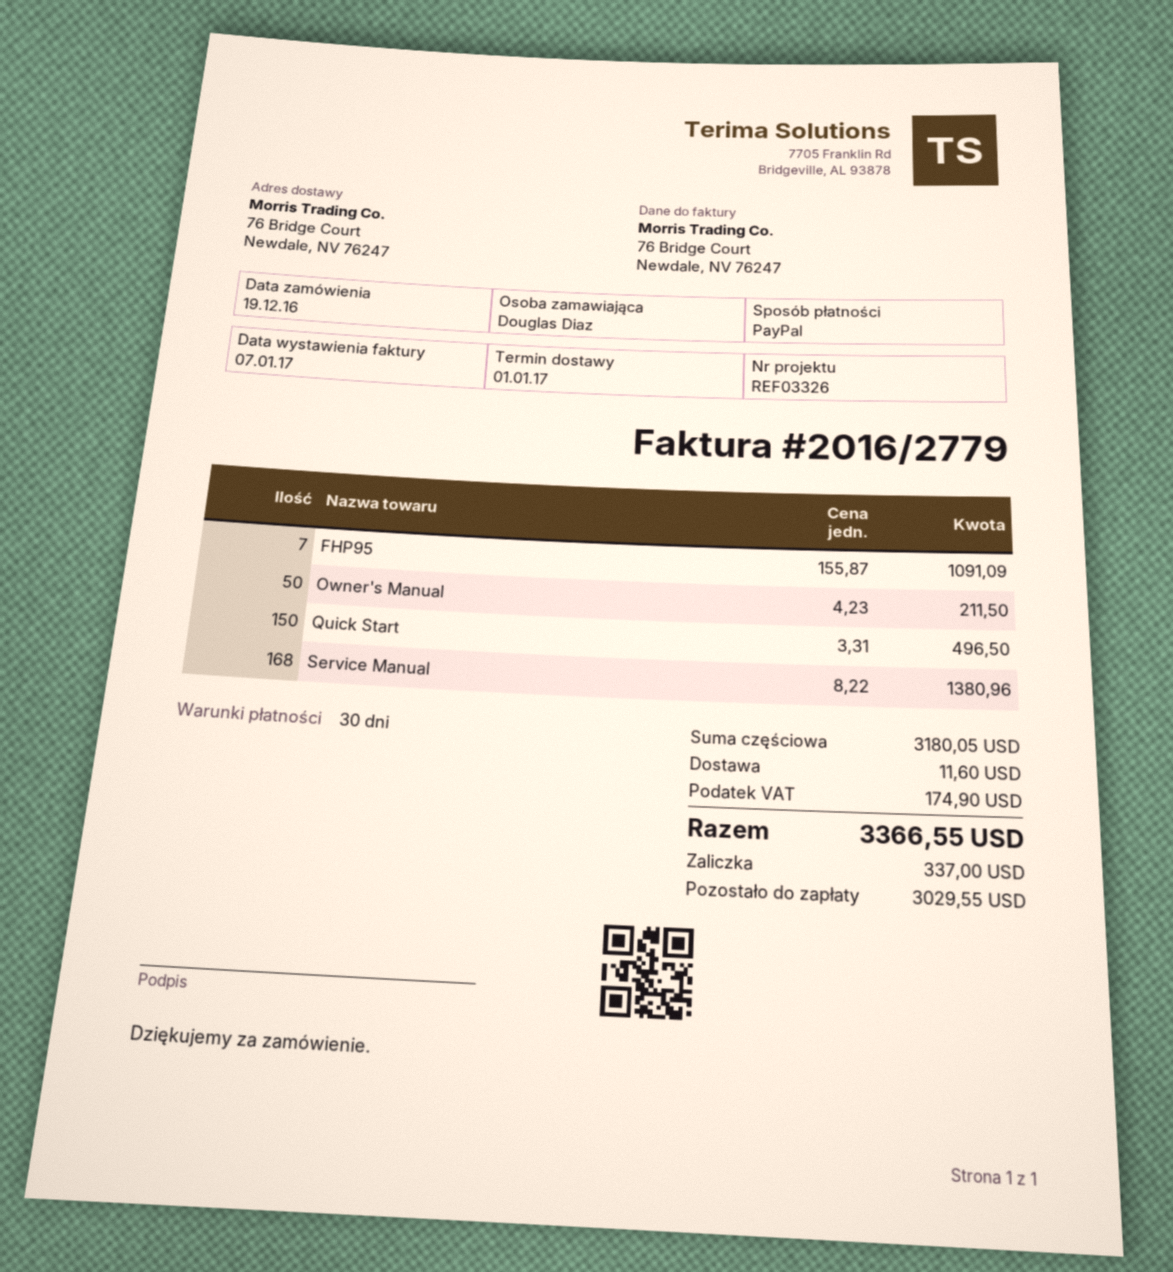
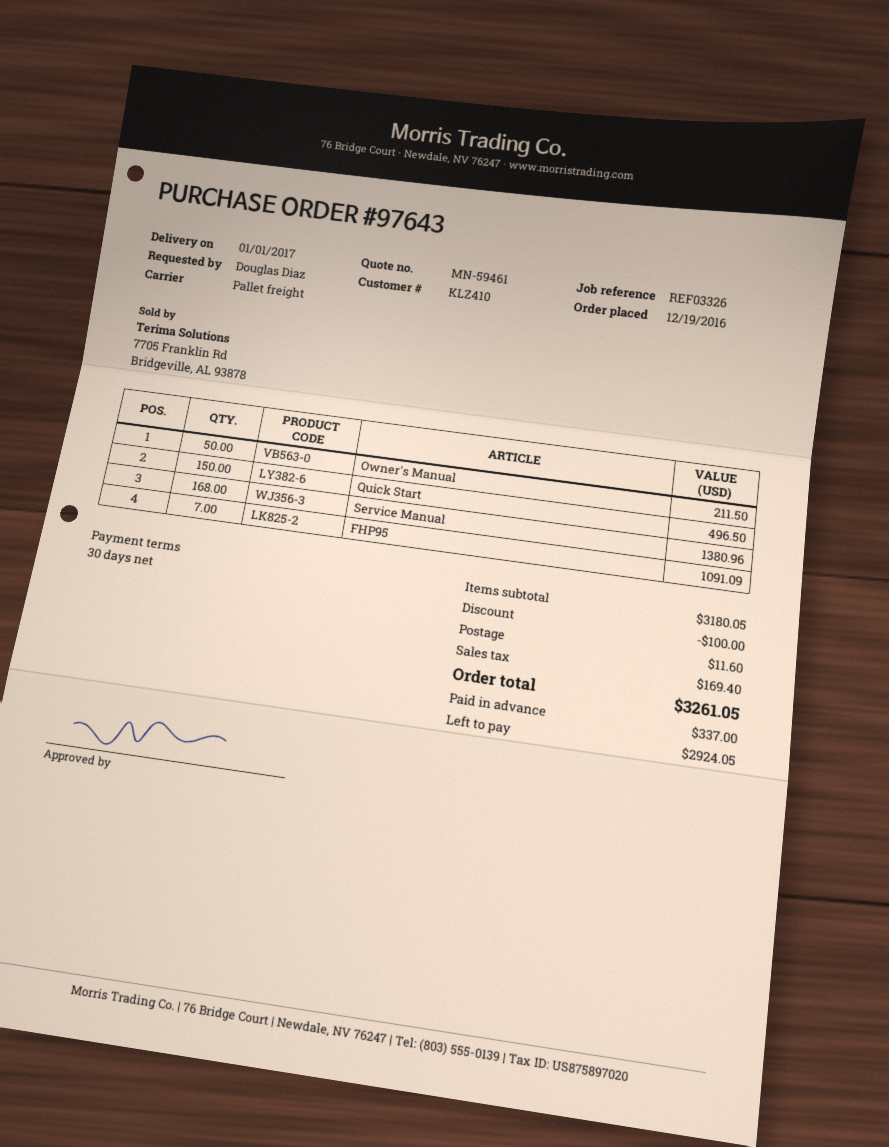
discount: none -> 100.00
tax: 174.90 -> 169.40
total: 3366.55 -> 3261.05
balance: 3029.55 -> 2924.05

